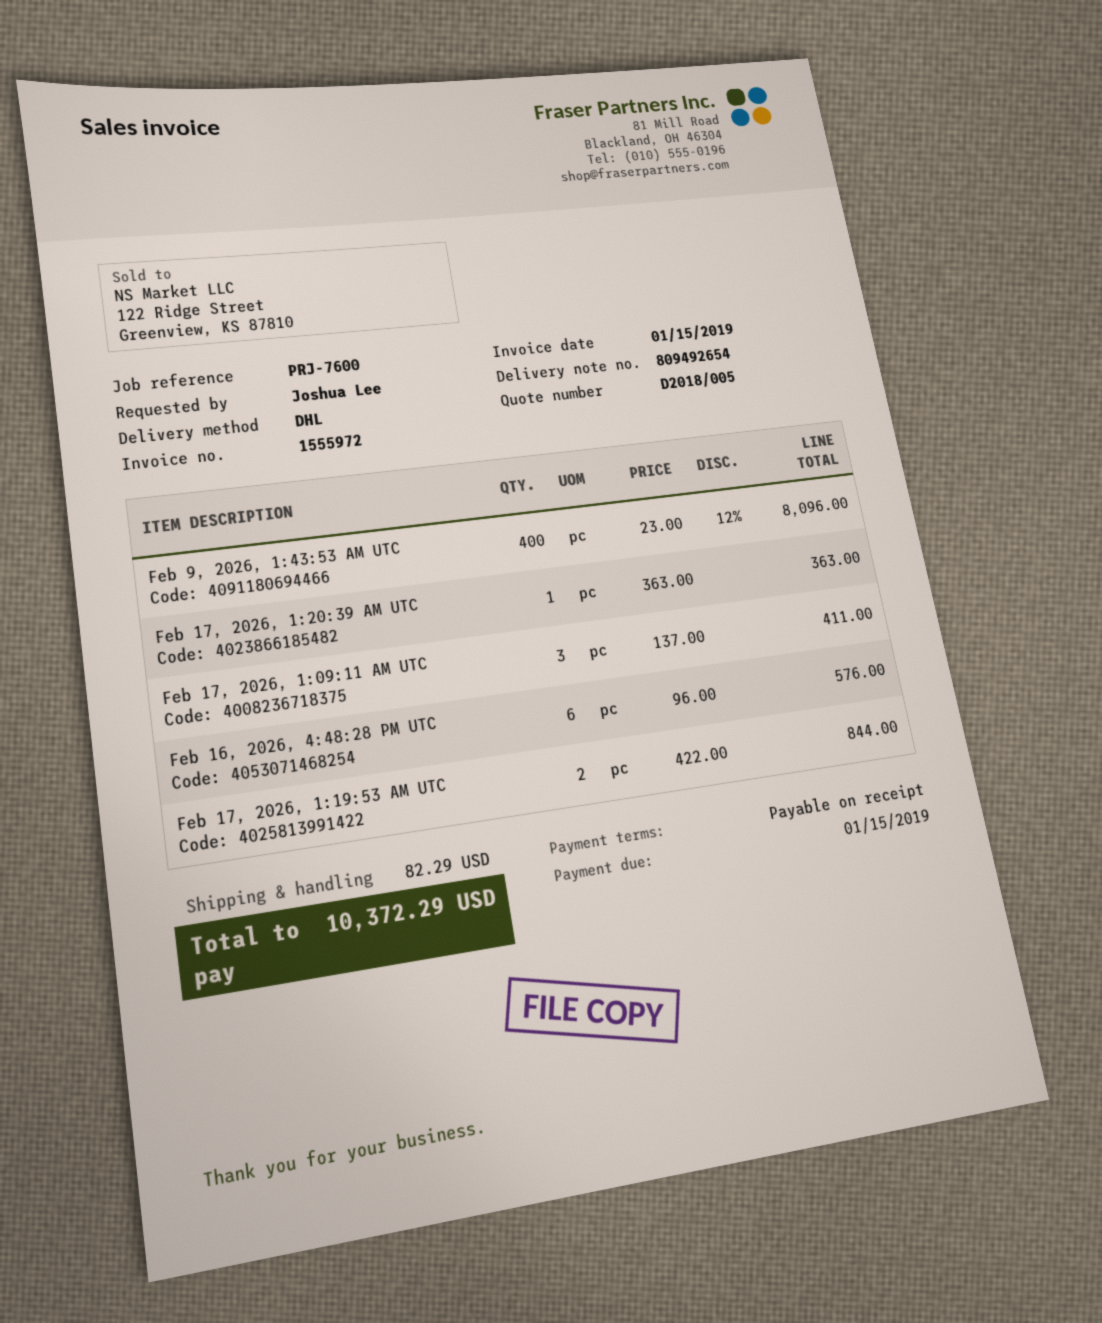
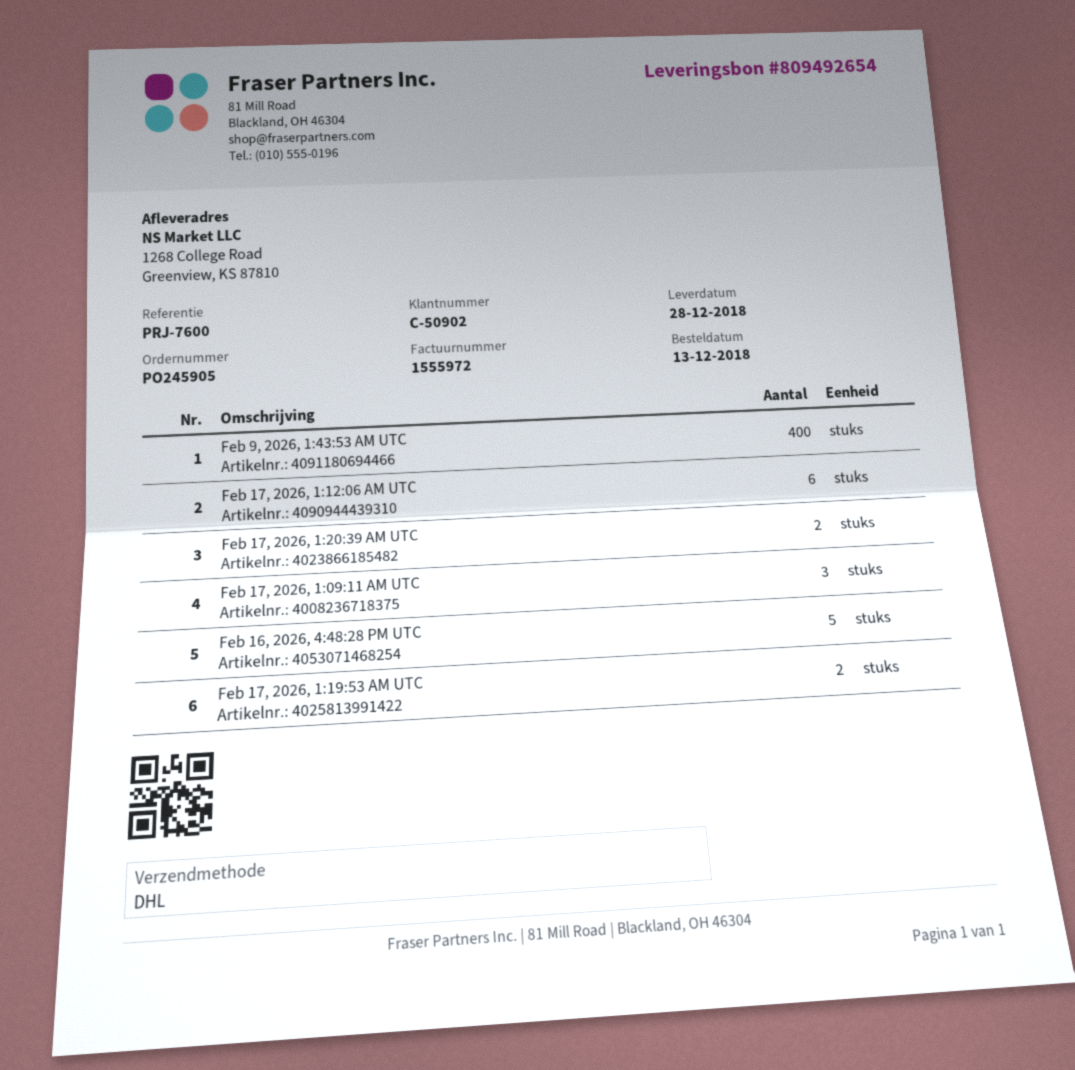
Feb 17, 2026, 1:20:39 AM UTC: 1 -> 2
Feb 16, 2026, 4:48:28 PM UTC: 6 -> 5
Feb 17, 2026, 1:12:06 AM UTC: none -> 6

